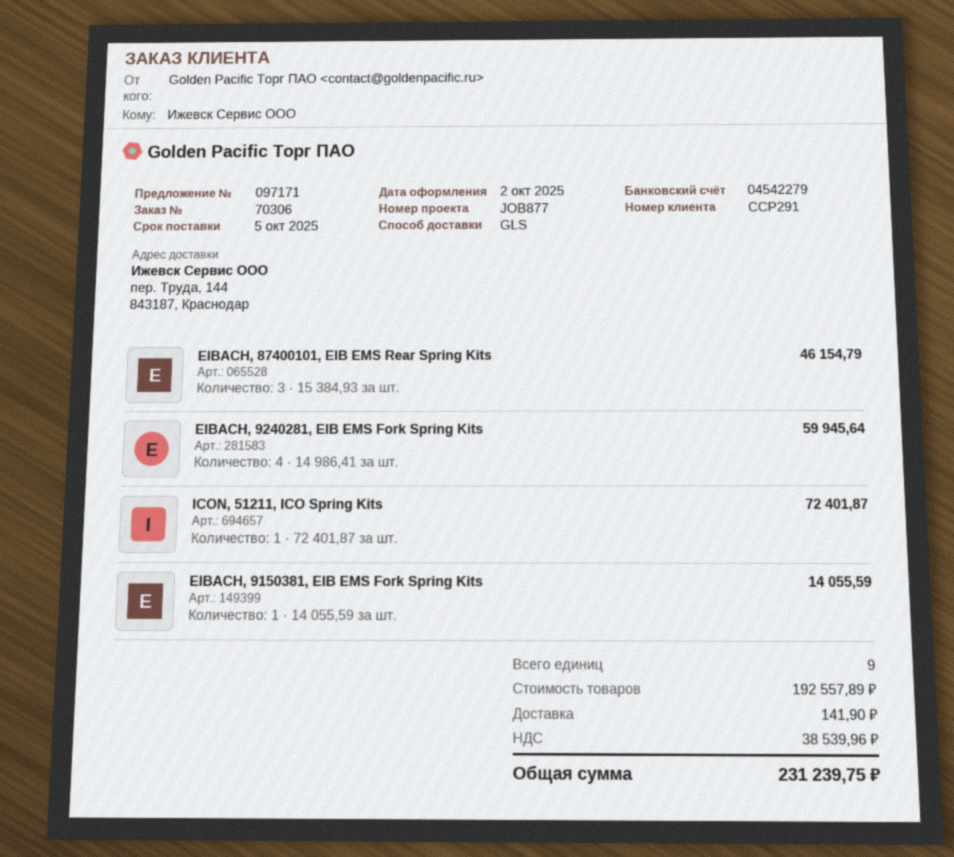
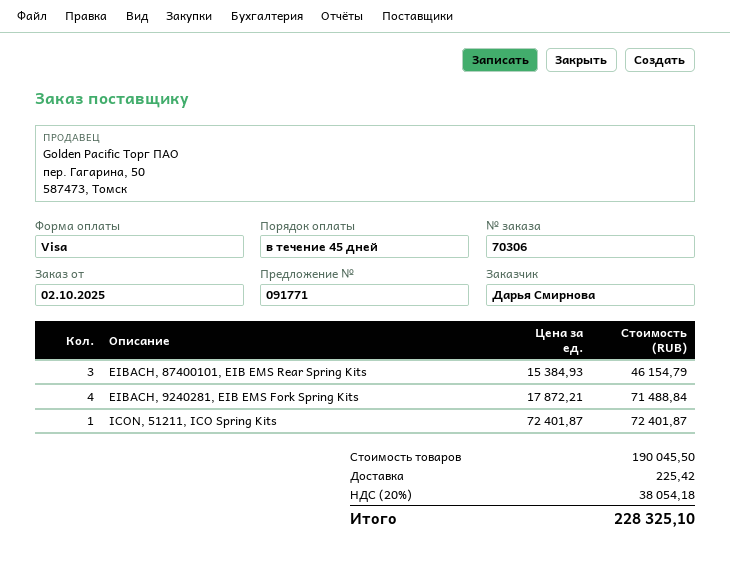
quote number: 097171 -> 091771
EIBACH, 9240281, EIB EMS Fork Spring Kits: 4 x 14986.41 = 59945.64 -> 4 x 17872.21 = 71488.84
EIBACH, 9150381, EIB EMS Fork Spring Kits: 1 x 14055.59 = 14055.59 -> none
subtotal: 192557.89 -> 190045.50
shipping: 141.90 -> 225.42
tax: 38539.96 -> 38054.18
total: 231239.75 -> 228325.10

